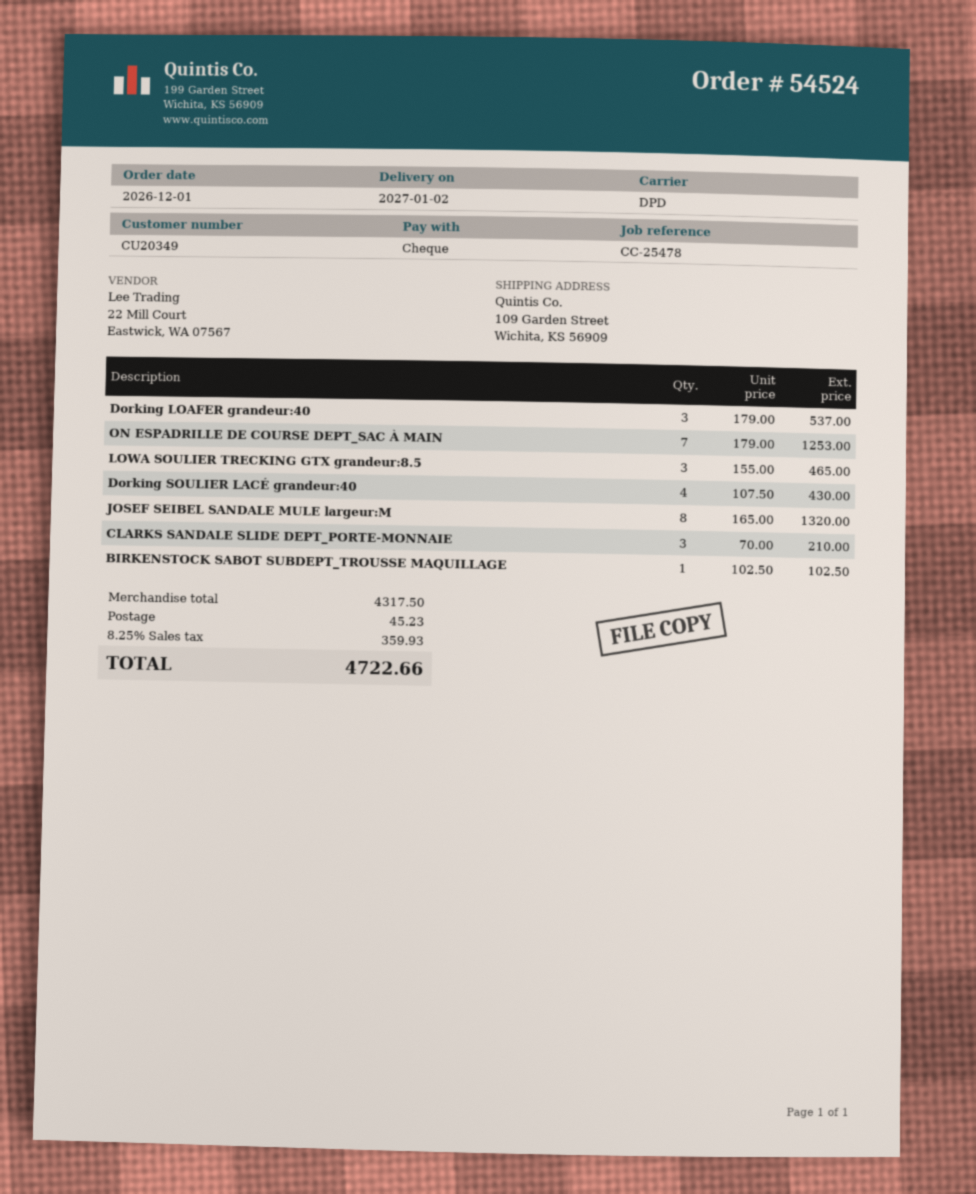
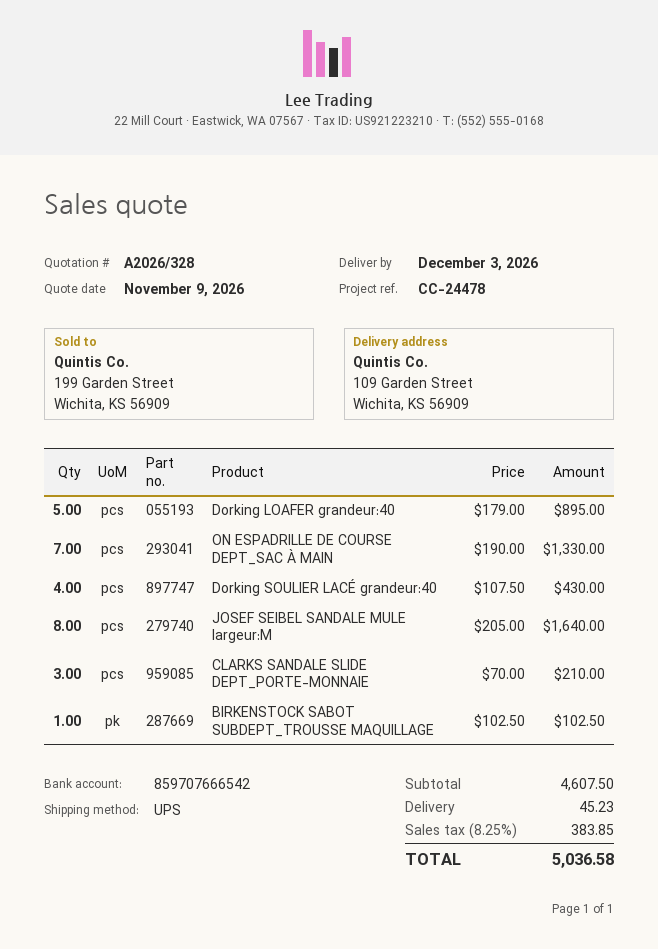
delivery date: 2027-01-02 -> 2026-12-03
reference: CC-25478 -> CC-24478
shipping method: DPD -> UPS
Dorking LOAFER grandeur:40: 3 x 179.00 = 537.00 -> 5 x 179.00 = 895.00
ON ESPADRILLE DE COURSE DEPT_SAC À MAIN: 7 x 179.00 = 1253.00 -> 7 x 190.00 = 1330.00
LOWA SOULIER TRECKING GTX grandeur:8.5: 3 x 155.00 = 465.00 -> none
JOSEF SEIBEL SANDALE MULE largeur:M: 8 x 165.00 = 1320.00 -> 8 x 205.00 = 1640.00
subtotal: 4317.50 -> 4607.50
tax: 8.25% = 359.93 -> 8.25% = 383.85
total: 4722.66 -> 5036.58

